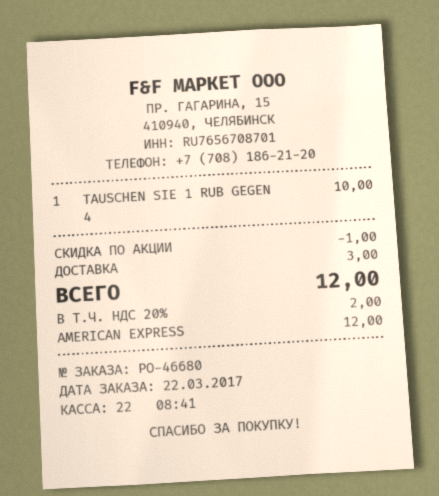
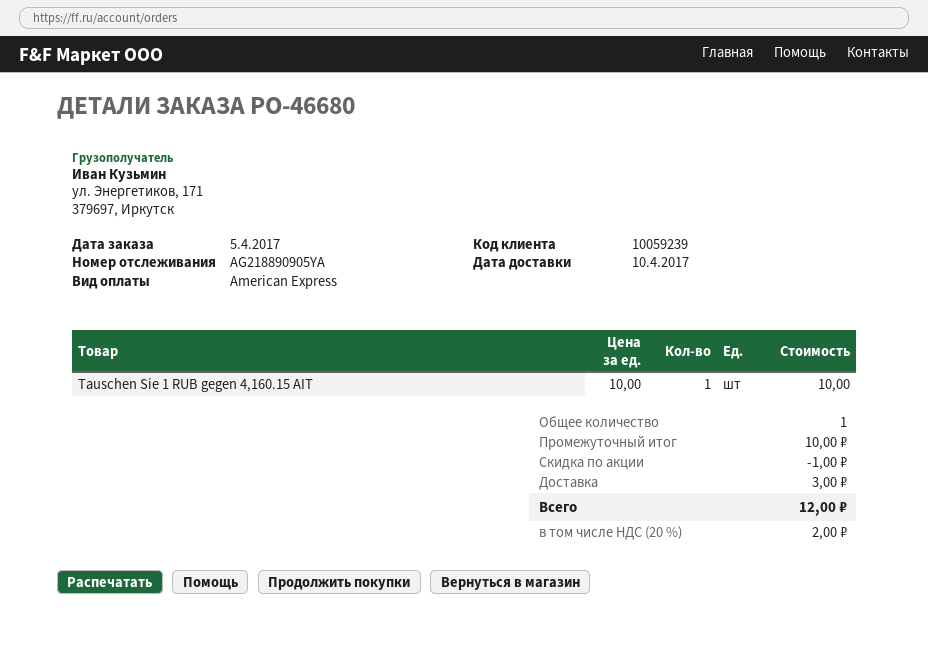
order date: 2017-03-22 -> 2017-04-05

